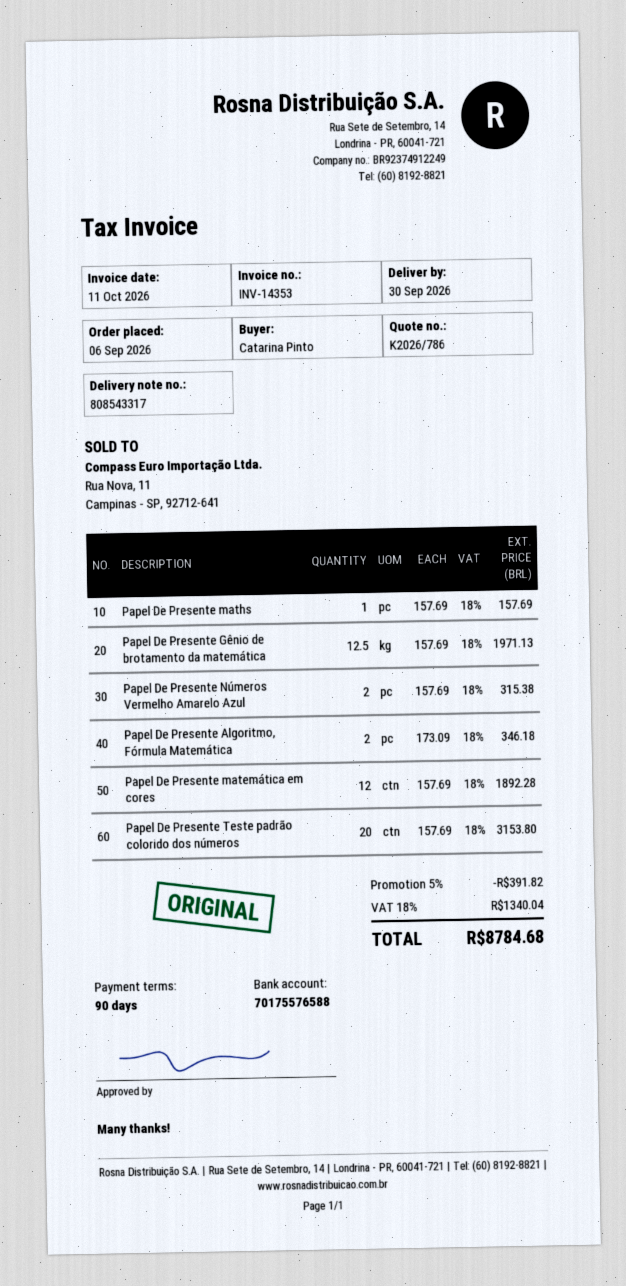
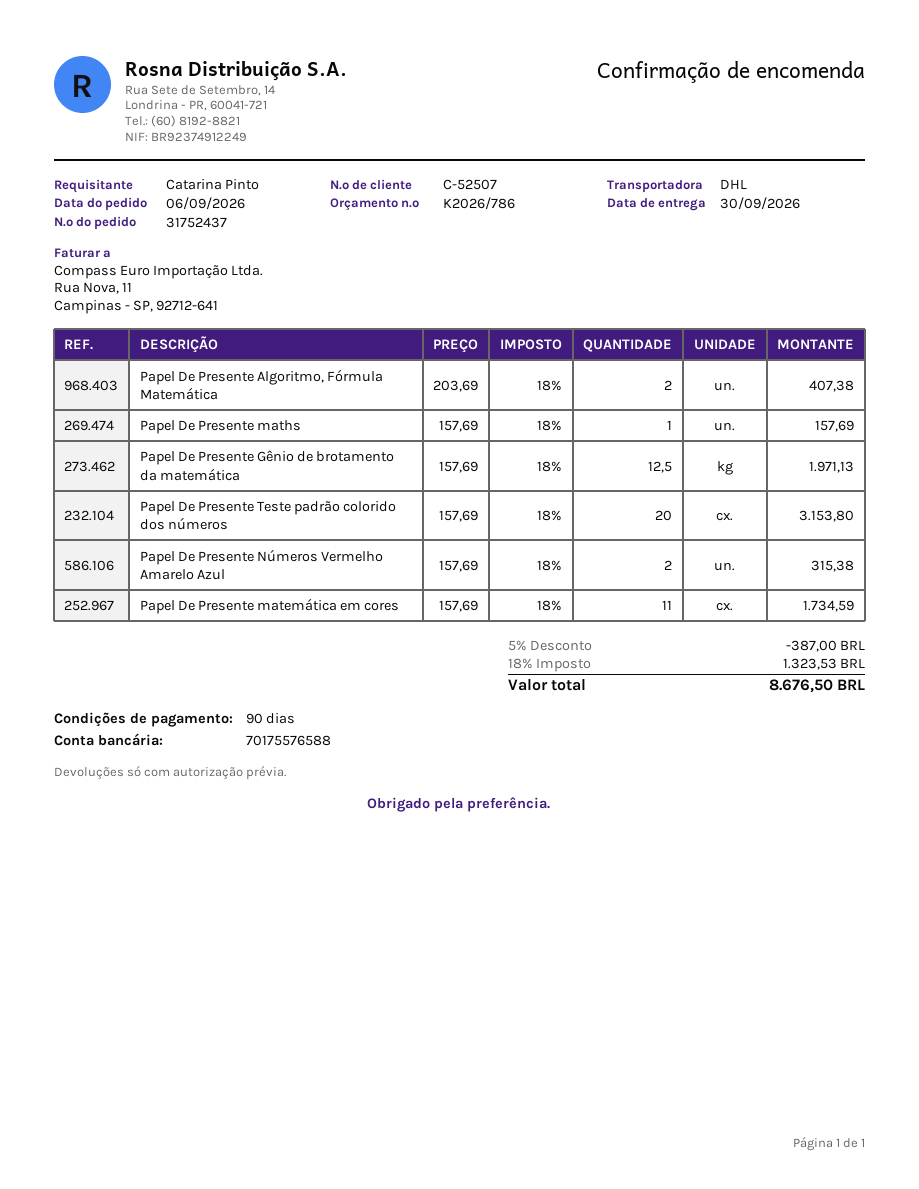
Papel De Presente Algoritmo, Fórmula Matemática: 2 x 173.09 = 346.18 -> 2 x 203.69 = 407.38
Papel De Presente matemática em cores: 12 x 157.69 = 1892.28 -> 11 x 157.69 = 1734.59
discount: 5% = 391.82 -> 5% = 387.00
tax: 18% = 1340.04 -> 18% = 1323.53
total: 8784.68 -> 8676.50

